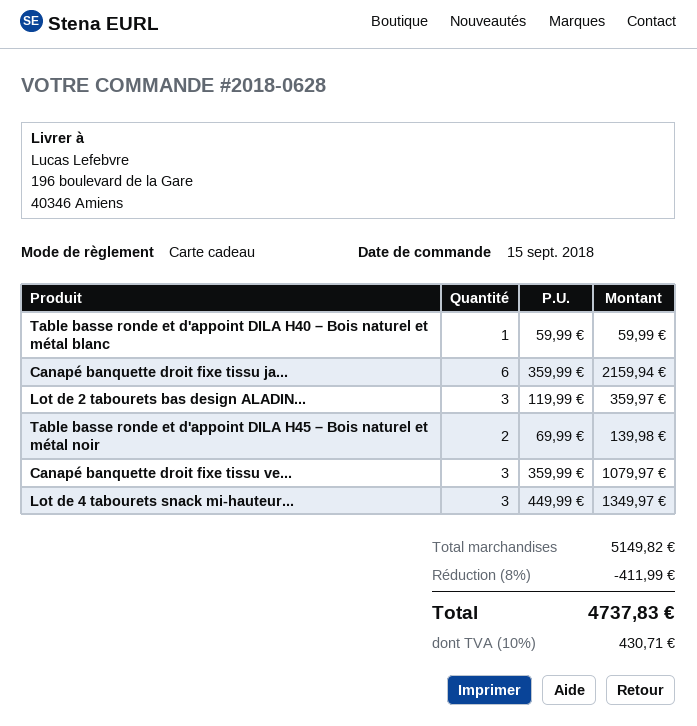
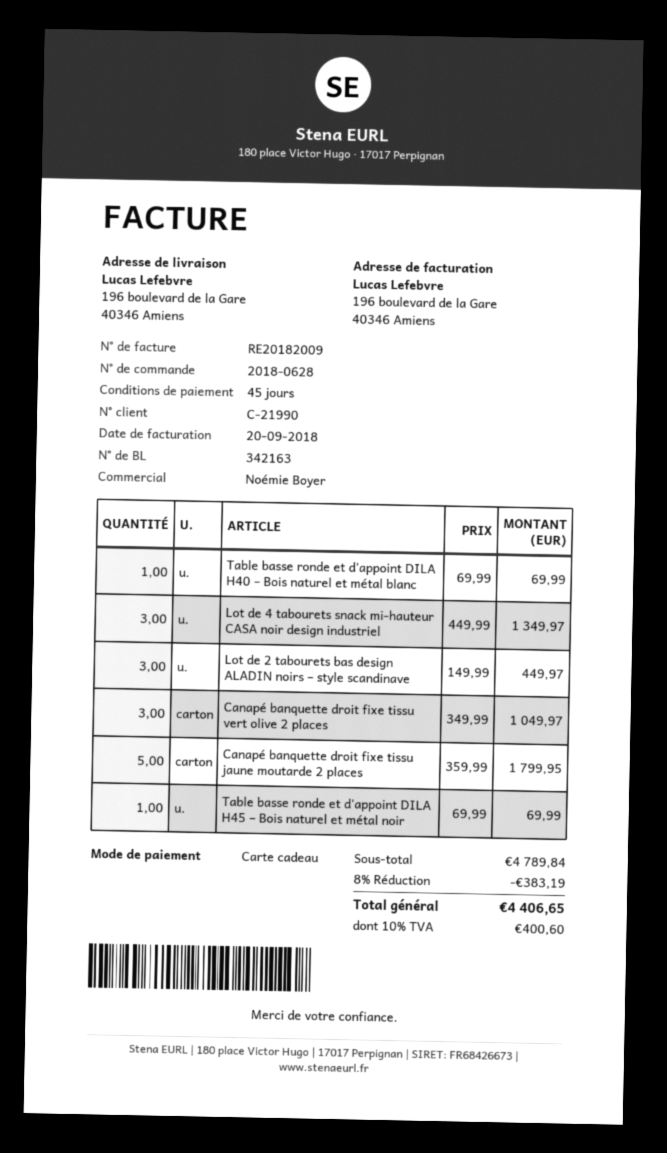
Table basse ronde et d'appoint DILA H40 – Bois naturel et métal blanc: 1 x 59.99 = 59.99 -> 1 x 69.99 = 69.99
Canapé banquette droit fixe tissu ja...: 6 x 359.99 = 2159.94 -> 5 x 359.99 = 1799.95
Lot de 2 tabourets bas design ALADIN...: 3 x 119.99 = 359.97 -> 3 x 149.99 = 449.97
Table basse ronde et d'appoint DILA H45 – Bois naturel et métal noir: 2 x 69.99 = 139.98 -> 1 x 69.99 = 69.99
Canapé banquette droit fixe tissu ve...: 3 x 359.99 = 1079.97 -> 3 x 349.99 = 1049.97
subtotal: 5149.82 -> 4789.84
discount: 8% = 411.99 -> 8% = 383.19
tax: 10% = 430.71 -> 10% = 400.60
total: 4737.83 -> 4406.65

